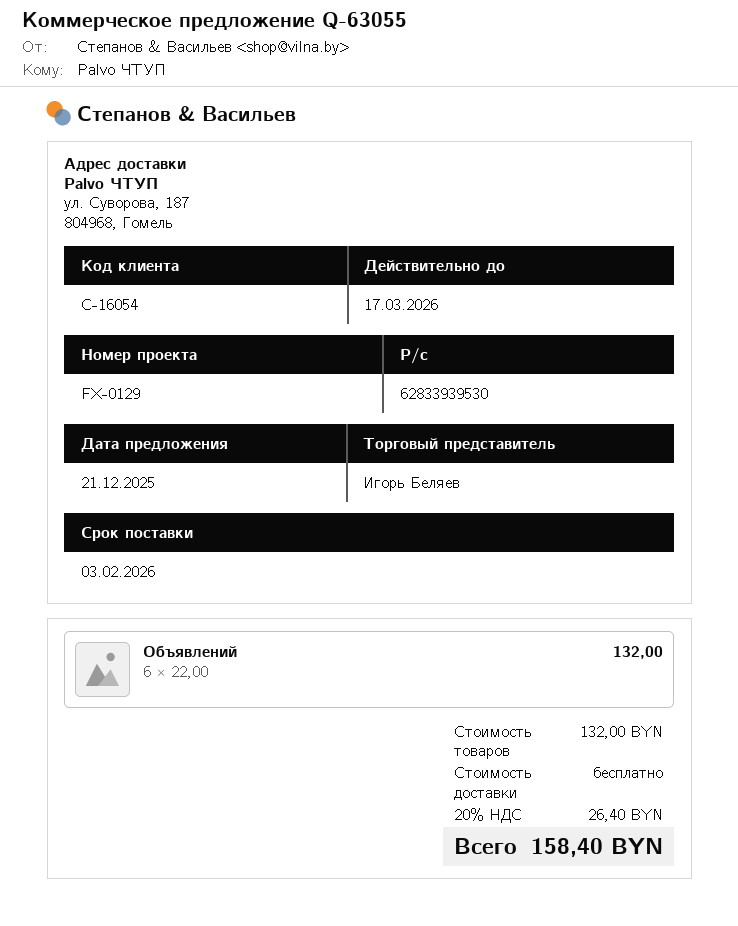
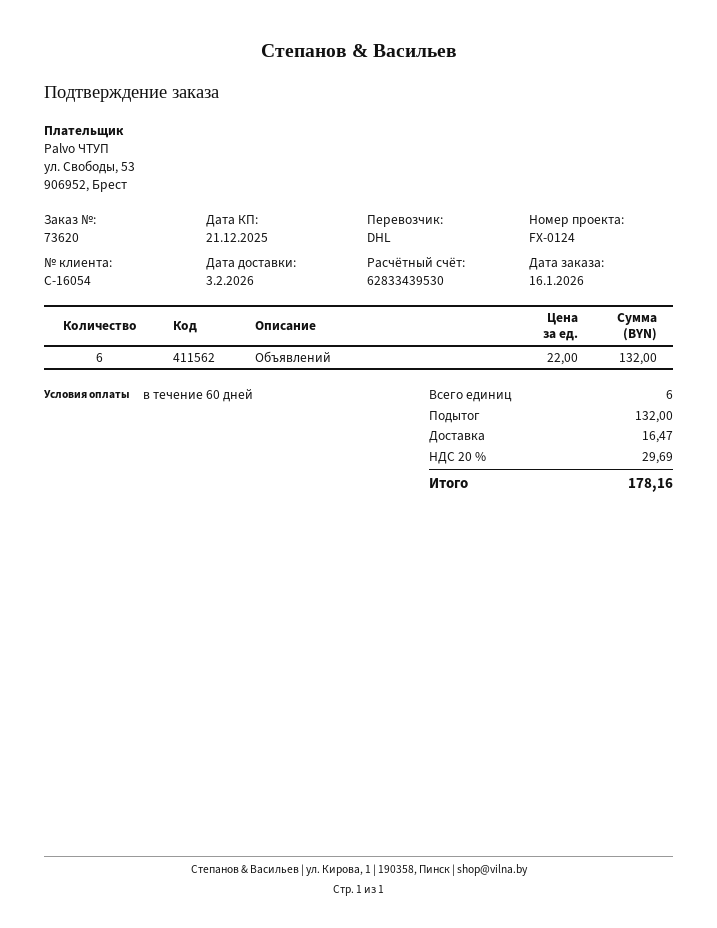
reference: FX-0129 -> FX-0124
bank account: 62833939530 -> 62833439530
shipping: 0.00 -> 16.47
tax: 20% = 26.40 -> 20% = 29.69
total: 158.40 -> 178.16

